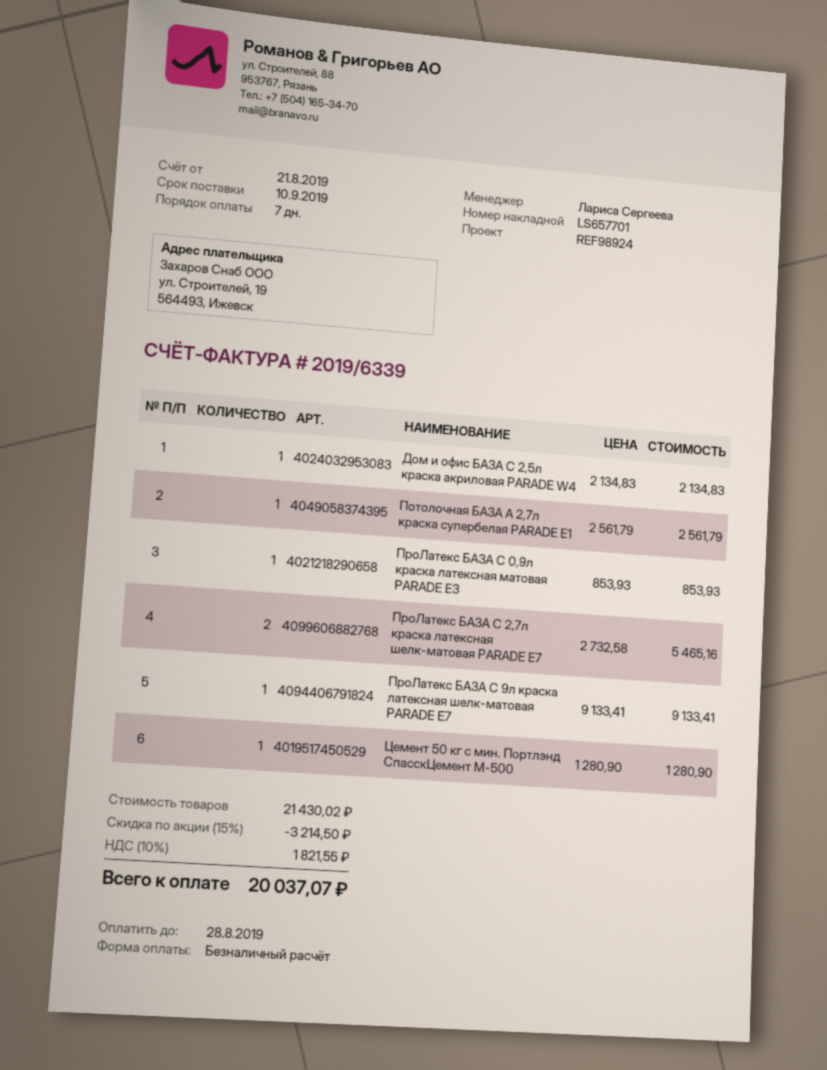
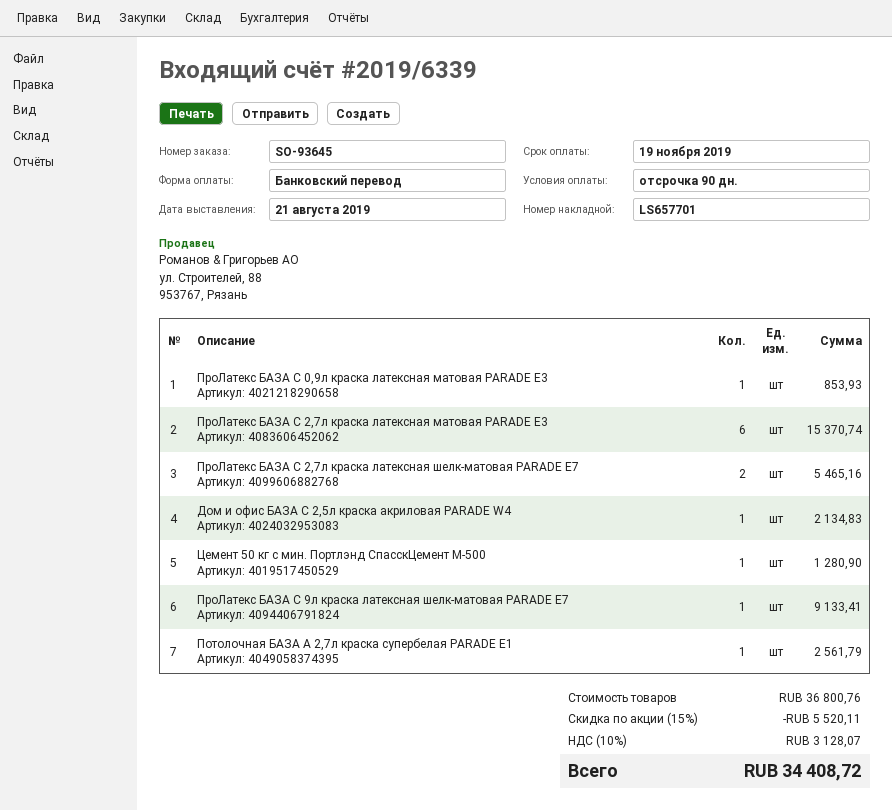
payment terms: 7 days -> 90 days
due date: 2019-08-28 -> 2019-11-19
ПроЛатекс БАЗА С 2,7л краска латексная матовая PARADE E3: none -> 6 for 15370.74
subtotal: 21430.02 -> 36800.76
discount: 15% = 3214.50 -> 15% = 5520.11
tax: 10% = 1821.55 -> 10% = 3128.07
total: 20037.07 -> 34408.72

